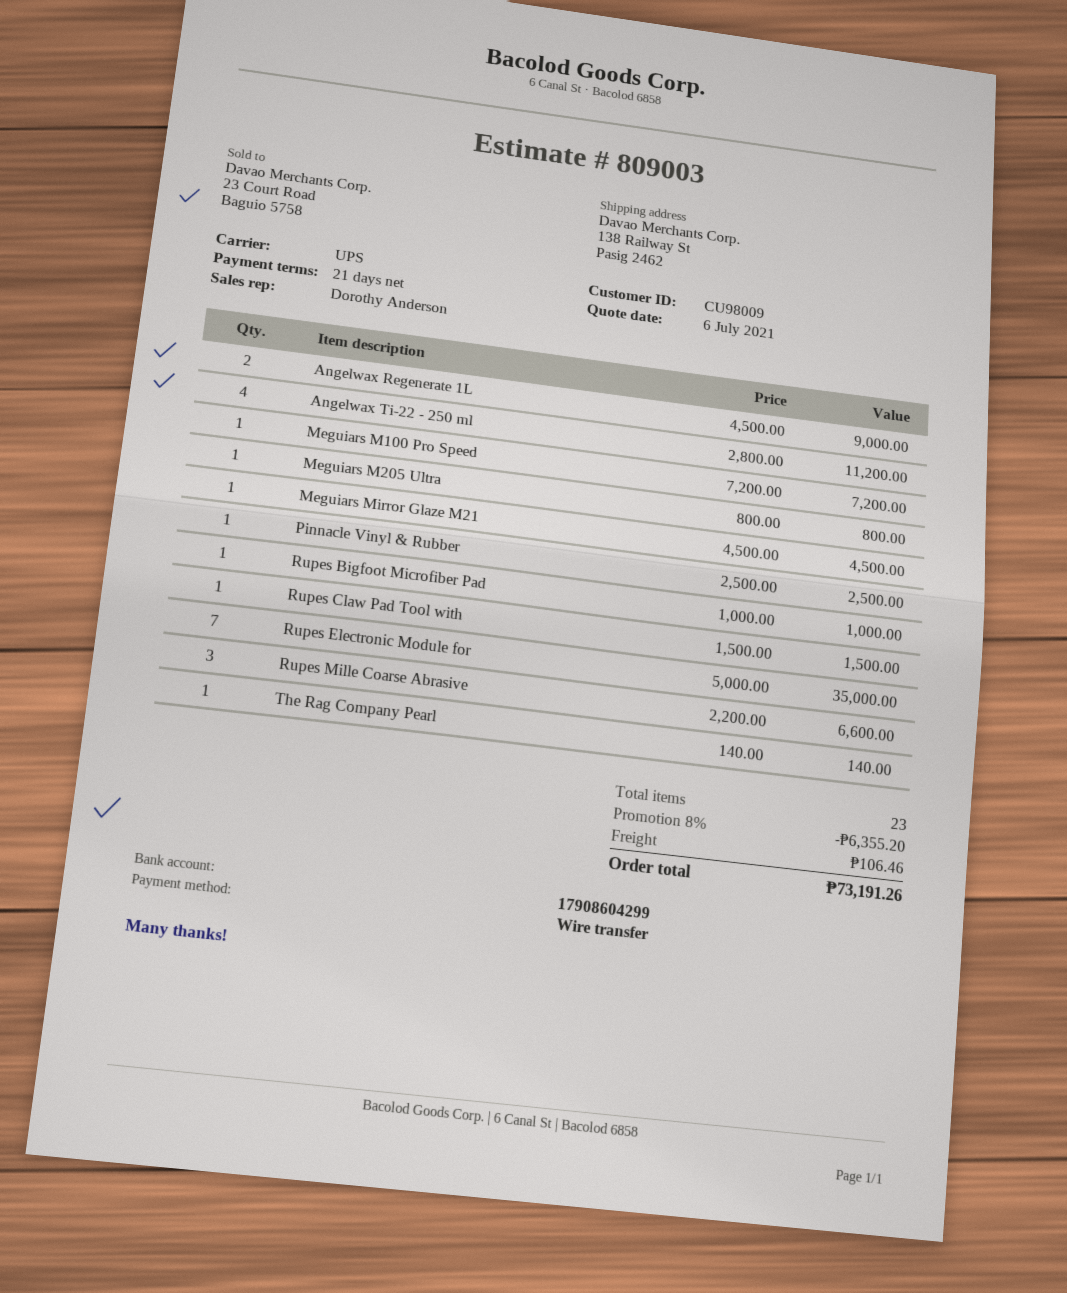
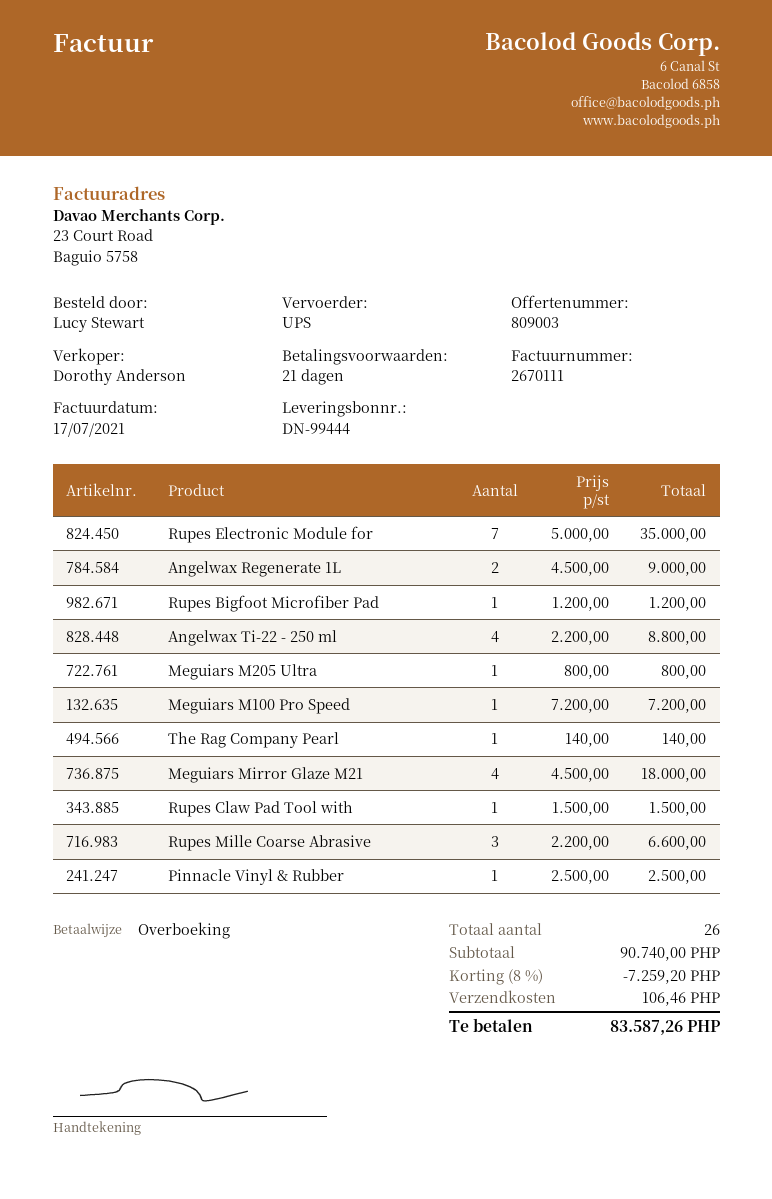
Angelwax Ti-22 - 250 ml: 4 x 2800.00 = 11200.00 -> 4 x 2200.00 = 8800.00
Meguiars Mirror Glaze M21: 1 x 4500.00 = 4500.00 -> 4 x 4500.00 = 18000.00
Rupes Bigfoot Microfiber Pad: 1 x 1000.00 = 1000.00 -> 1 x 1200.00 = 1200.00
total quantity: 23 -> 26
discount: 8% = 6355.20 -> 8% = 7259.20
total: 73191.26 -> 83587.26

